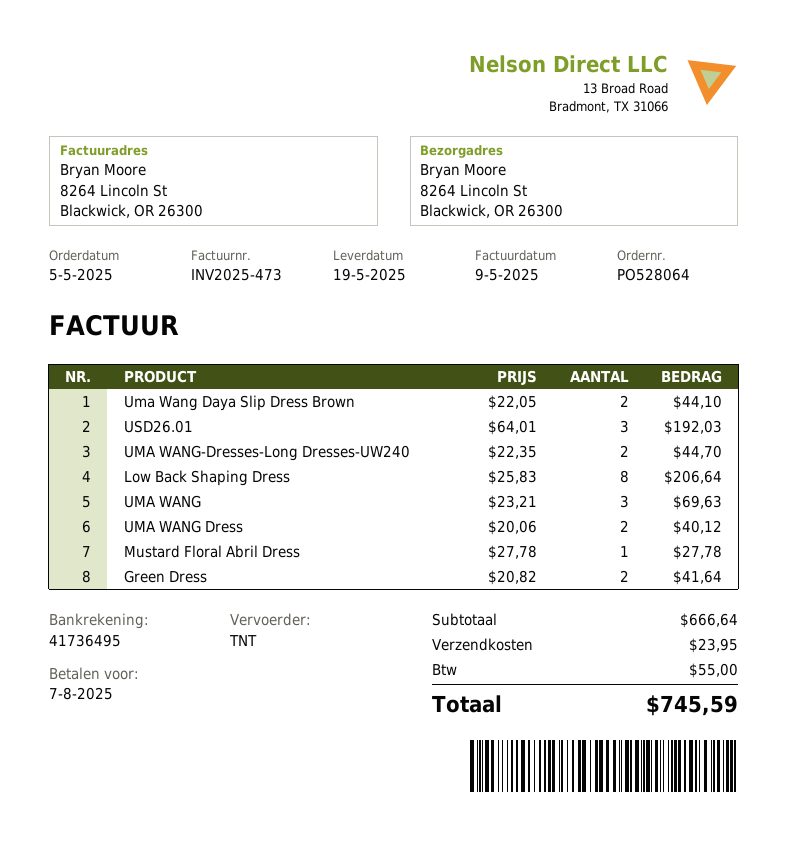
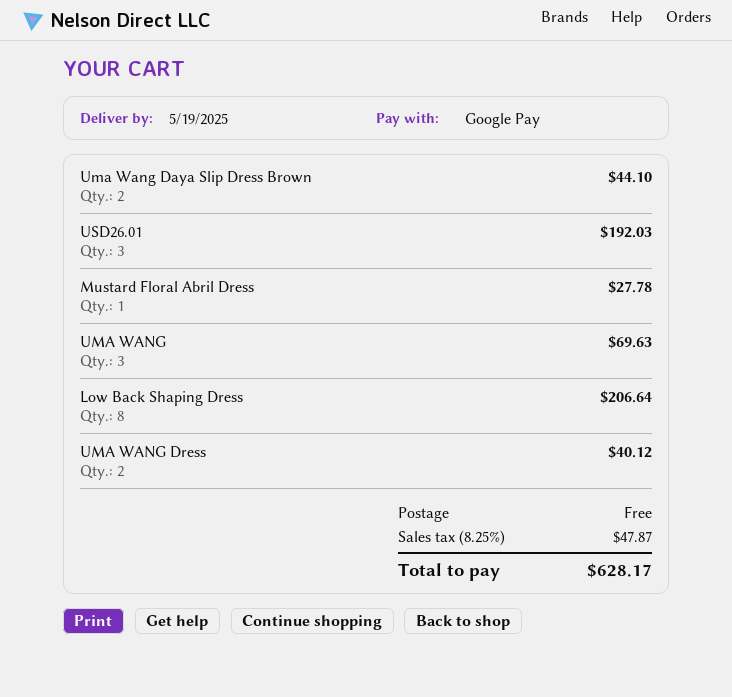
UMA WANG-Dresses-Long Dresses-UW240: 2 for 44.70 -> none
Green Dress: 2 for 41.64 -> none
shipping: 23.95 -> 0.00
tax: 55.00 -> 47.87
total: 745.59 -> 628.17

